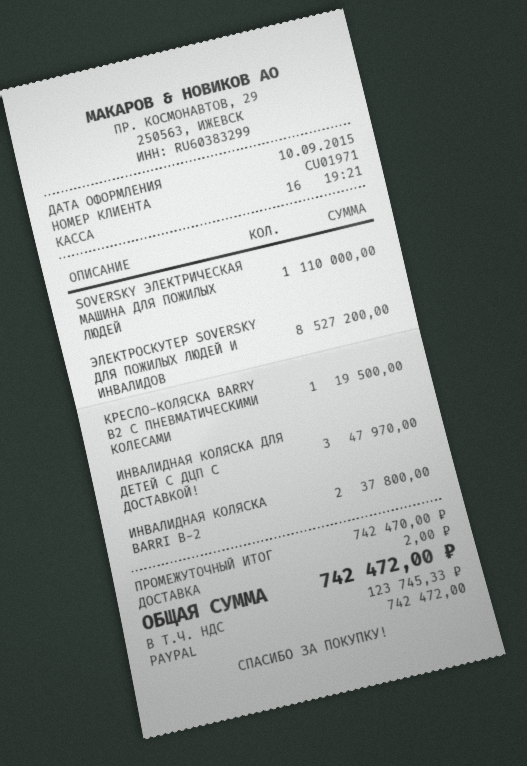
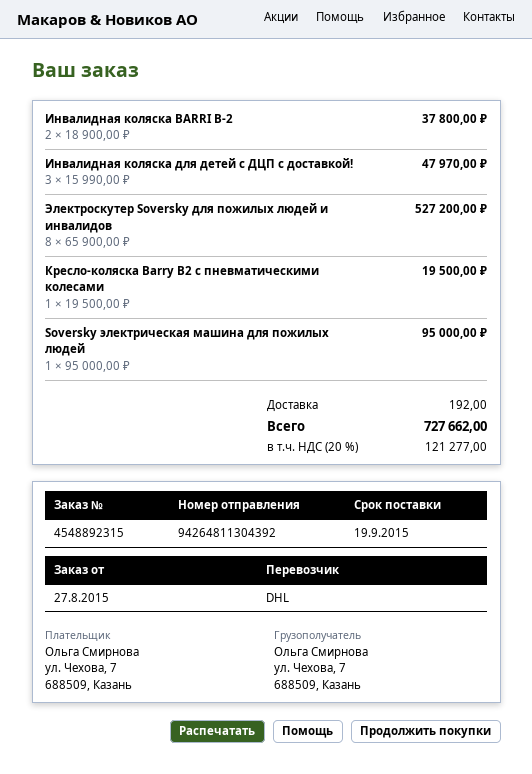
order date: 2015-09-10 -> 2015-08-27
SOVERSKY ЭЛЕКТРИЧЕСКАЯ МАШИНА ДЛЯ ПОЖИЛЫХ ЛЮДЕЙ: 1 for 110000.00 -> 1 for 95000.00
shipping: 2.00 -> 192.00
tax: 123745.33 -> 121277.00
total: 742472.00 -> 727662.00

